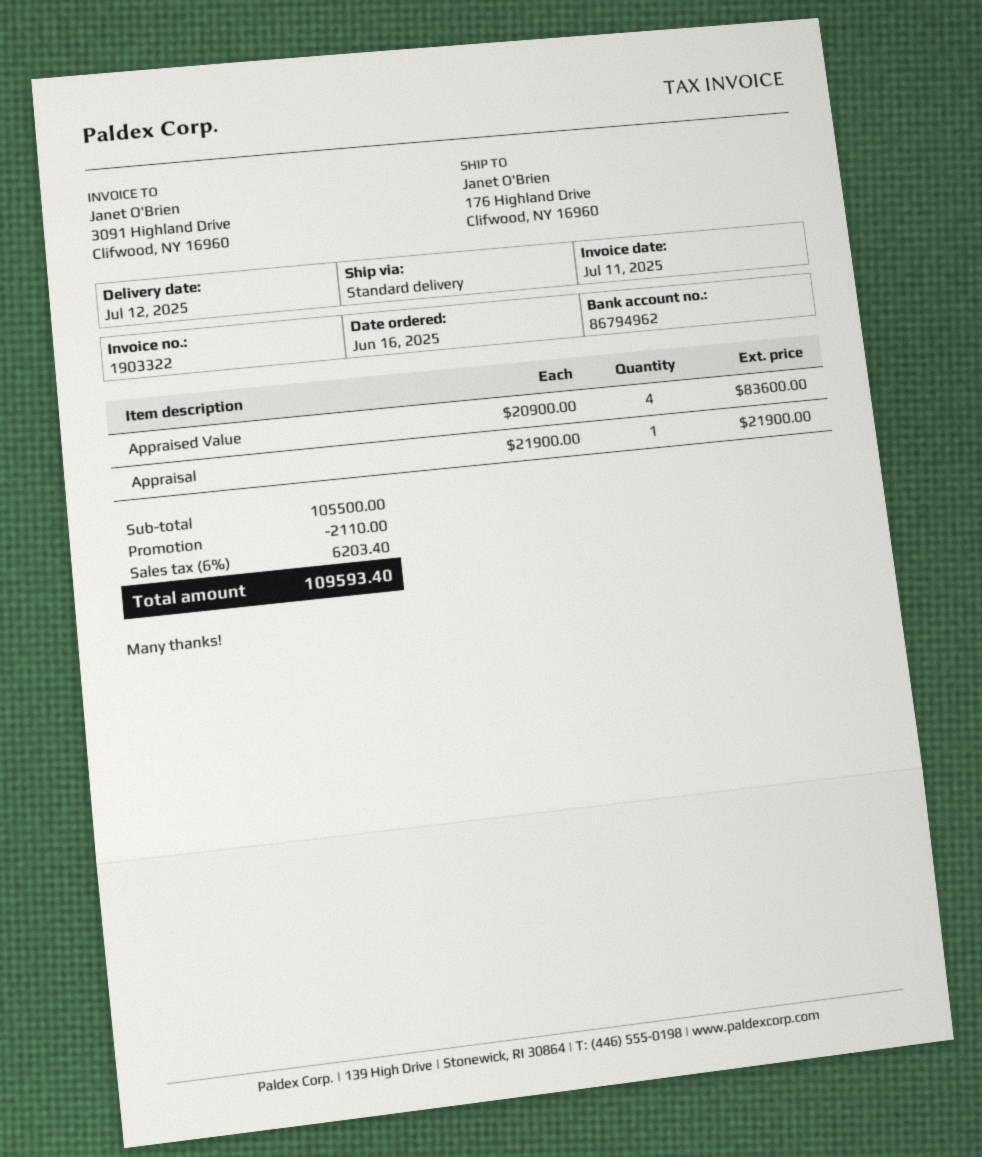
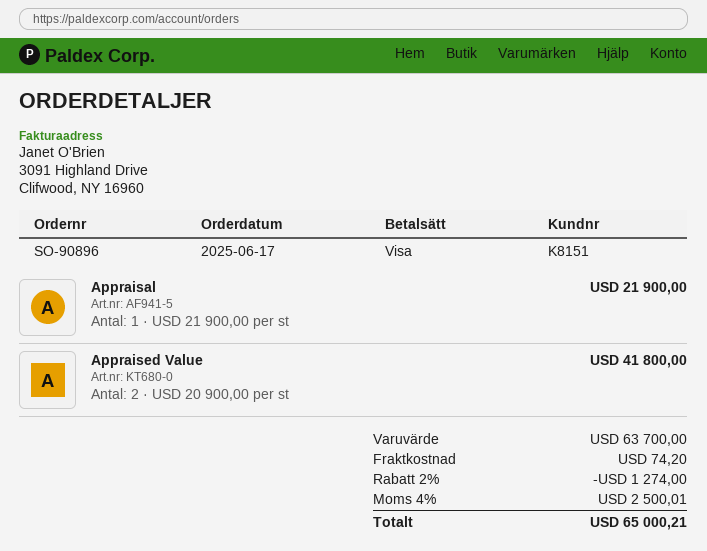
order date: 2025-06-16 -> 2025-06-17
Appraised Value: 4 x 20900.00 = 83600.00 -> 2 x 20900.00 = 41800.00
subtotal: 105500.00 -> 63700.00
discount: 2110.00 -> 1274.00
shipping: none -> 74.20
tax: 6% = 6203.40 -> 4% = 2500.01
total: 109593.40 -> 65000.21

